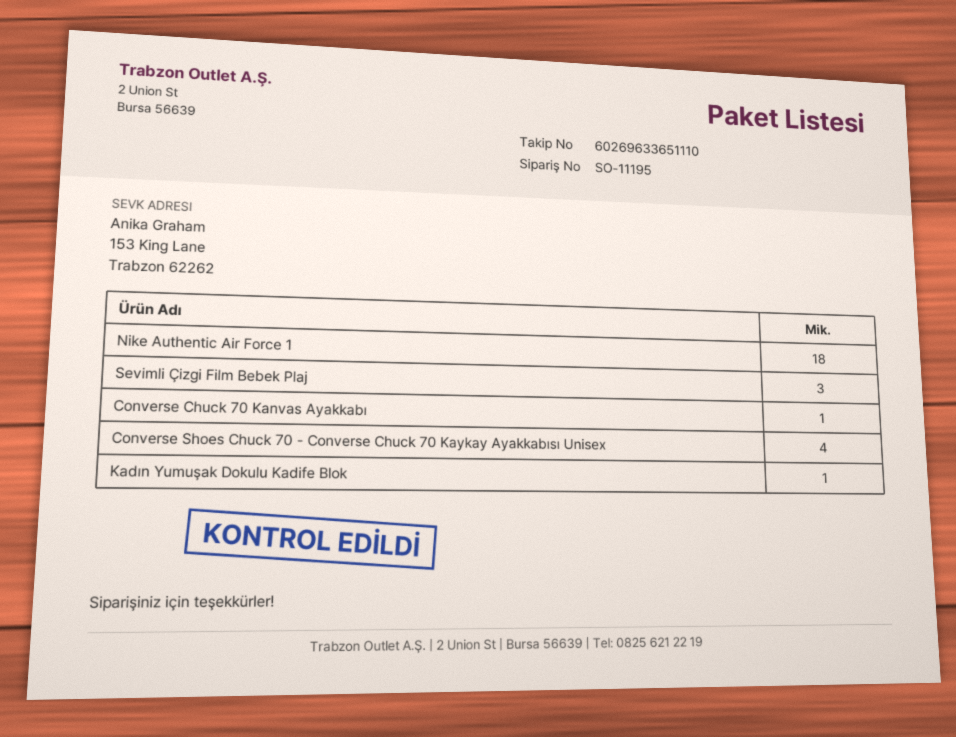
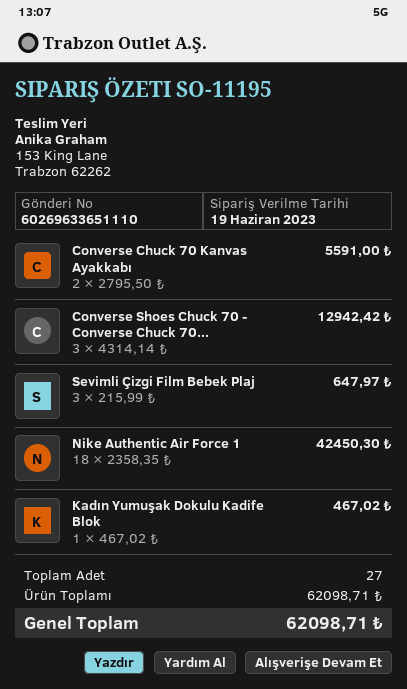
Converse Chuck 70 Kanvas Ayakkabı: 1 -> 2
Converse Shoes Chuck 70 - Converse Chuck 70 Kaykay Ayakkabısı Unisex: 4 -> 3

